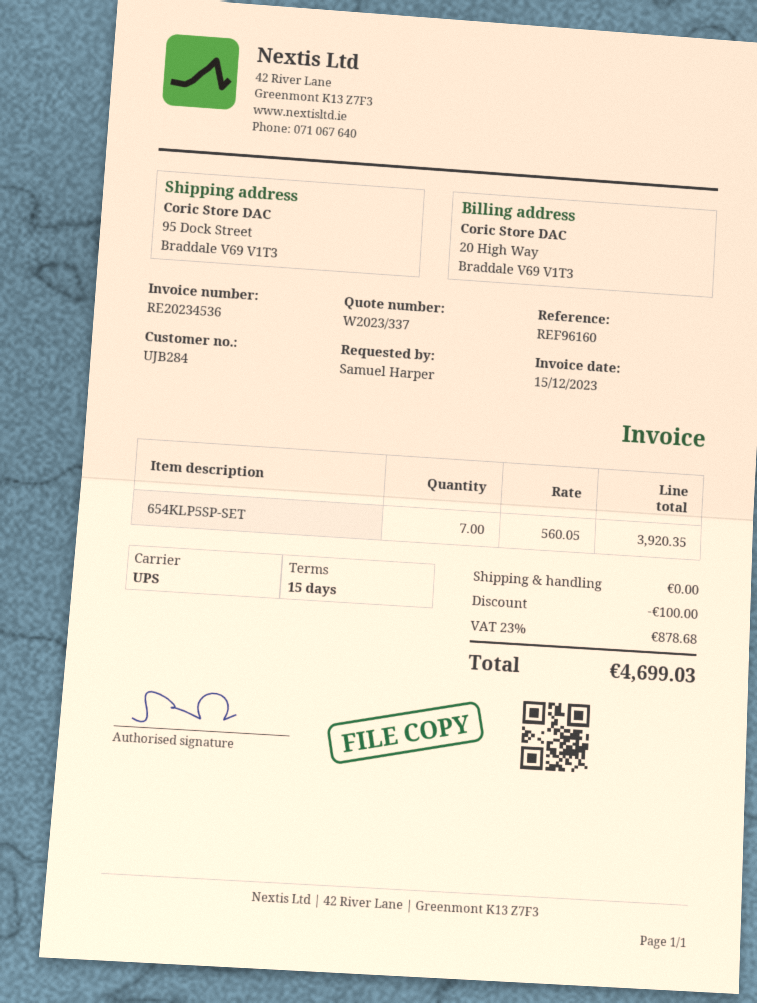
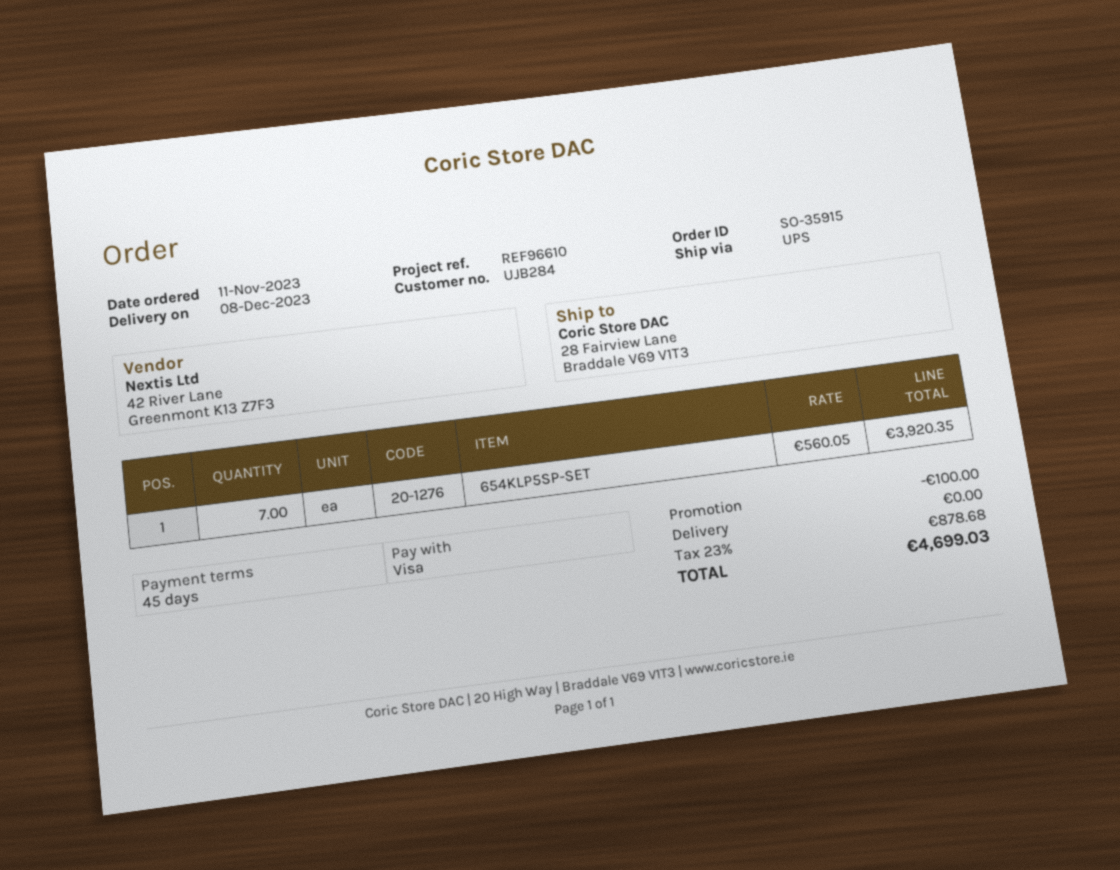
payment terms: 15 days -> 45 days
reference: REF96160 -> REF96610
ship to: 95 Dock Street, Braddale V69 V1T3 -> 28 Fairview Lane, Braddale V69 V1T3

